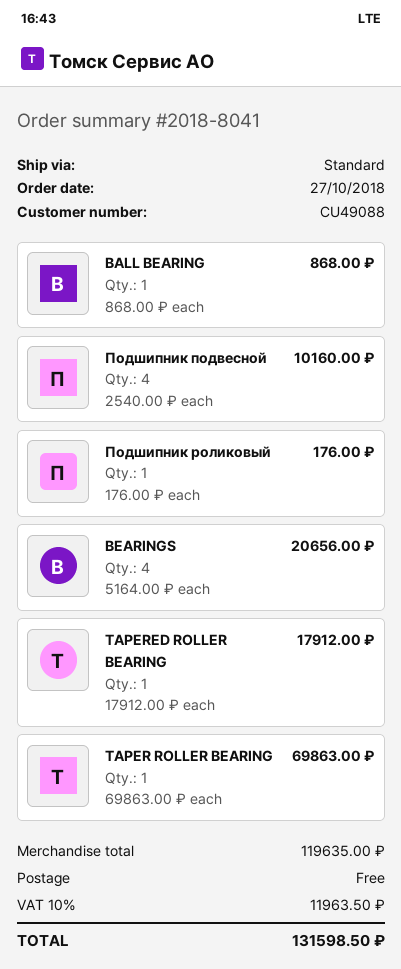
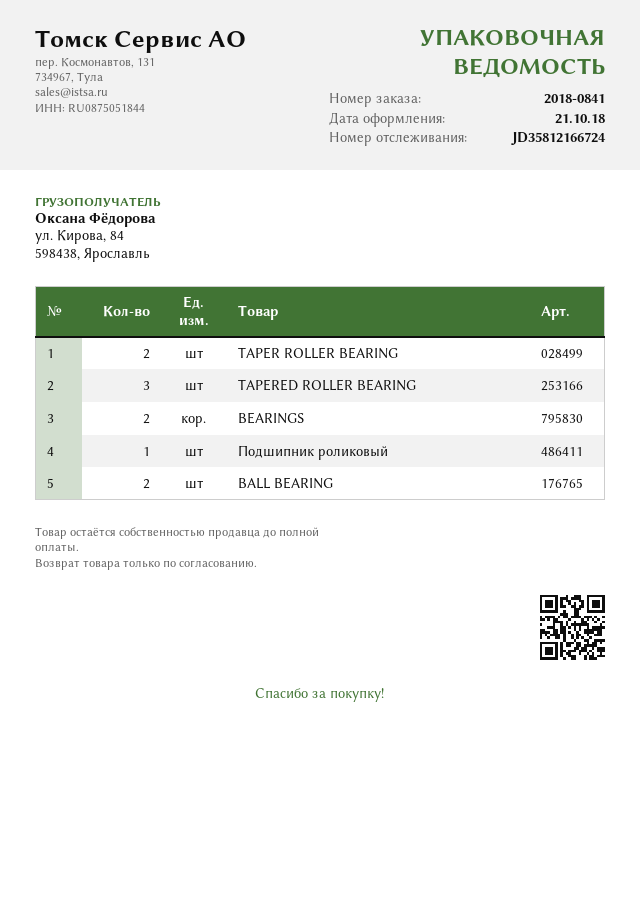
order number: 2018-8041 -> 2018-0841
order date: 2018-10-27 -> 2018-10-21
BALL BEARING: 1 -> 2
Подшипник подвесной: 4 -> none
BEARINGS: 4 -> 2
TAPERED ROLLER BEARING: 1 -> 3
TAPER ROLLER BEARING: 1 -> 2

